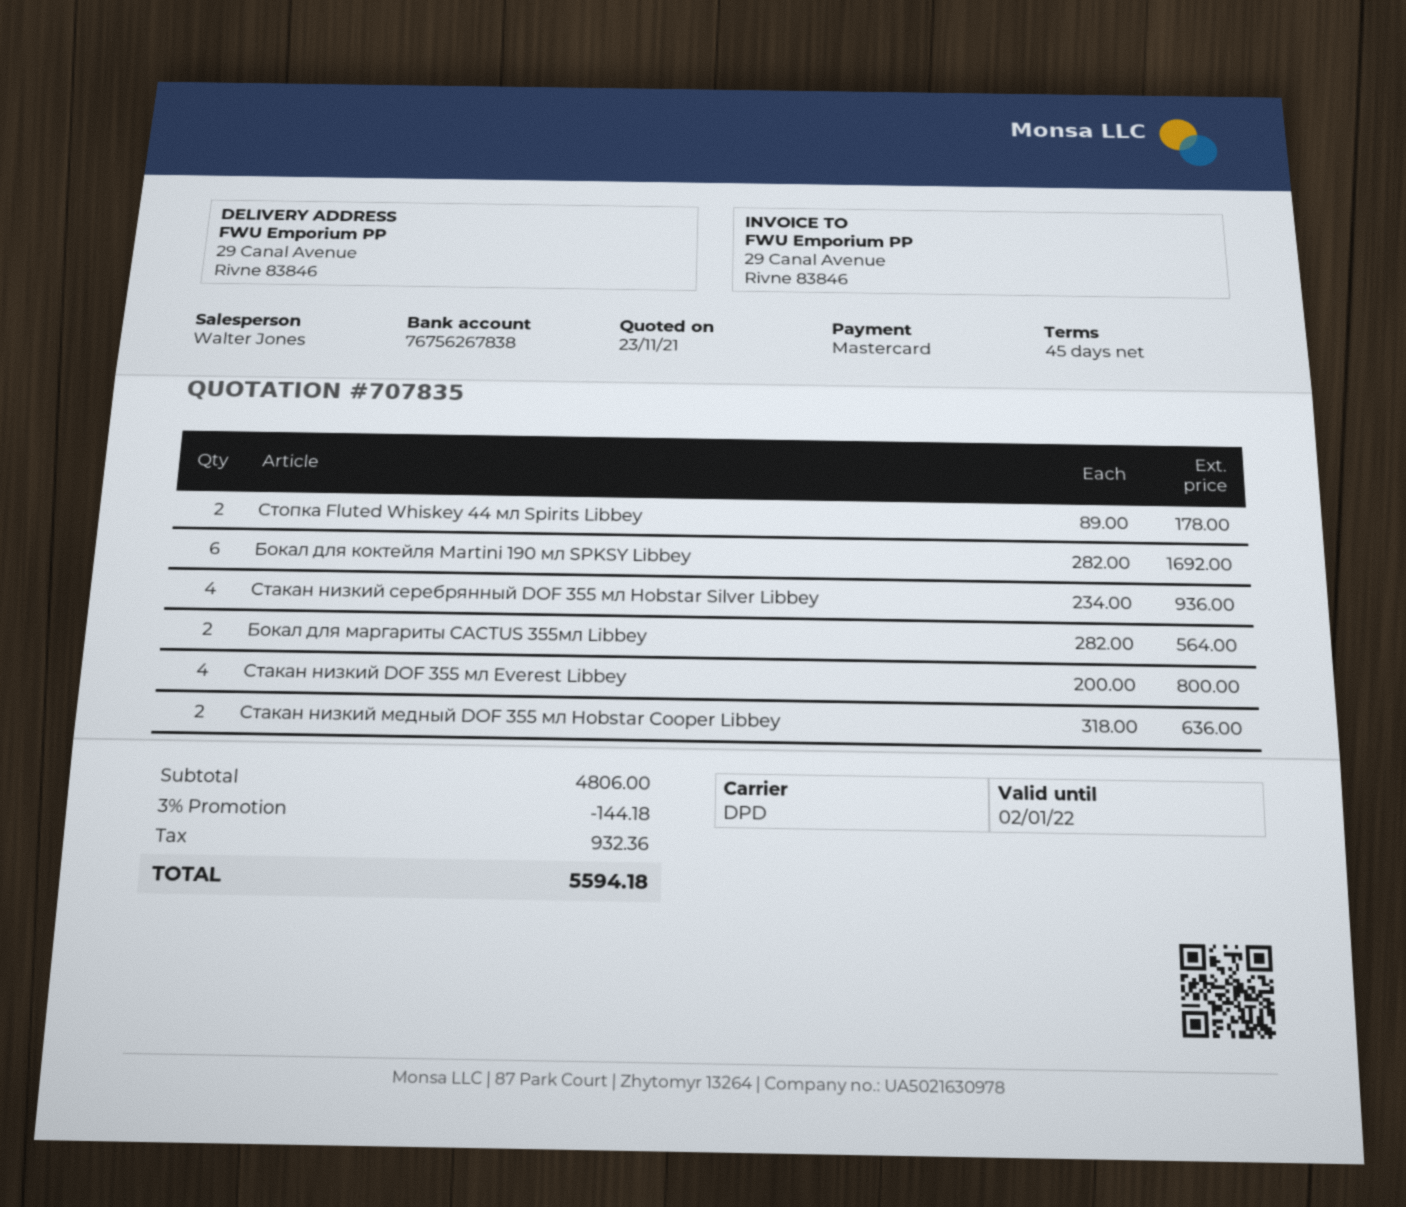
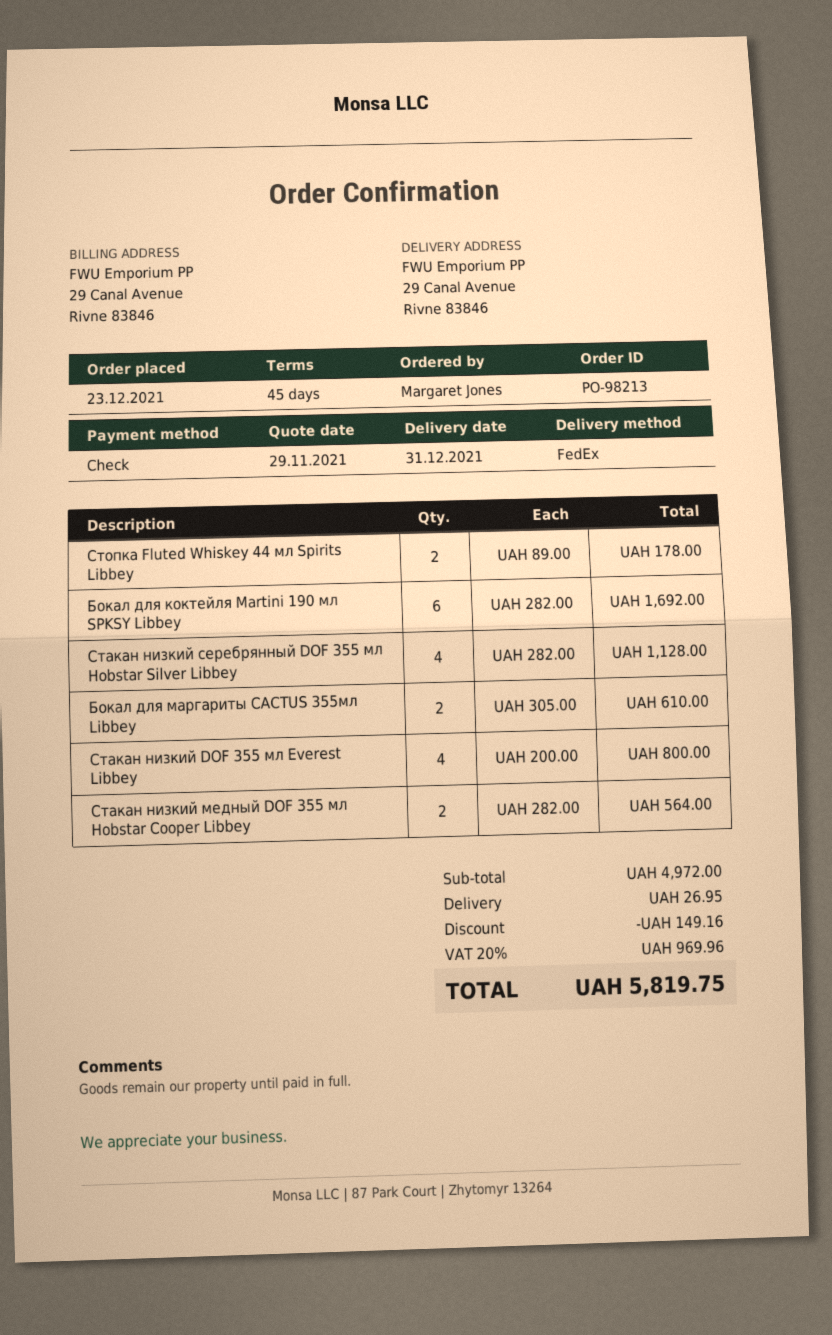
quote date: 2021-11-23 -> 2021-11-29
payment method: Mastercard -> cheque
shipping method: DPD -> FedEx
Стакан низкий серебрянный DOF 355 мл Hobstar Silver Libbey: 4 x 234.00 = 936.00 -> 4 x 282.00 = 1128.00
Бокал для маргариты CACTUS 355мл Libbey: 2 x 282.00 = 564.00 -> 2 x 305.00 = 610.00
Стакан низкий медный DOF 355 мл Hobstar Cooper Libbey: 2 x 318.00 = 636.00 -> 2 x 282.00 = 564.00
subtotal: 4806.00 -> 4972.00
discount: 144.18 -> 149.16
shipping: none -> 26.95
tax: 932.36 -> 969.96
total: 5594.18 -> 5819.75

